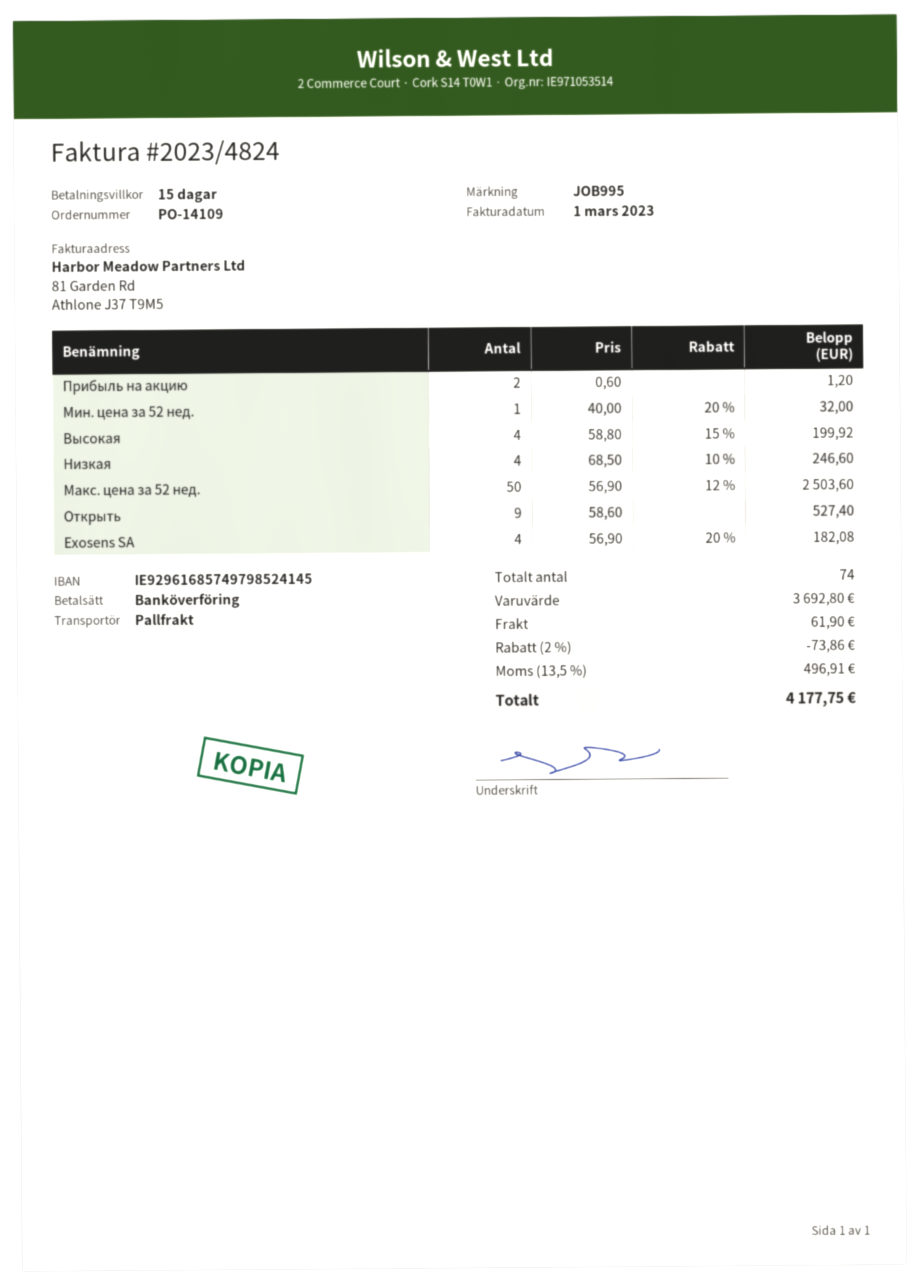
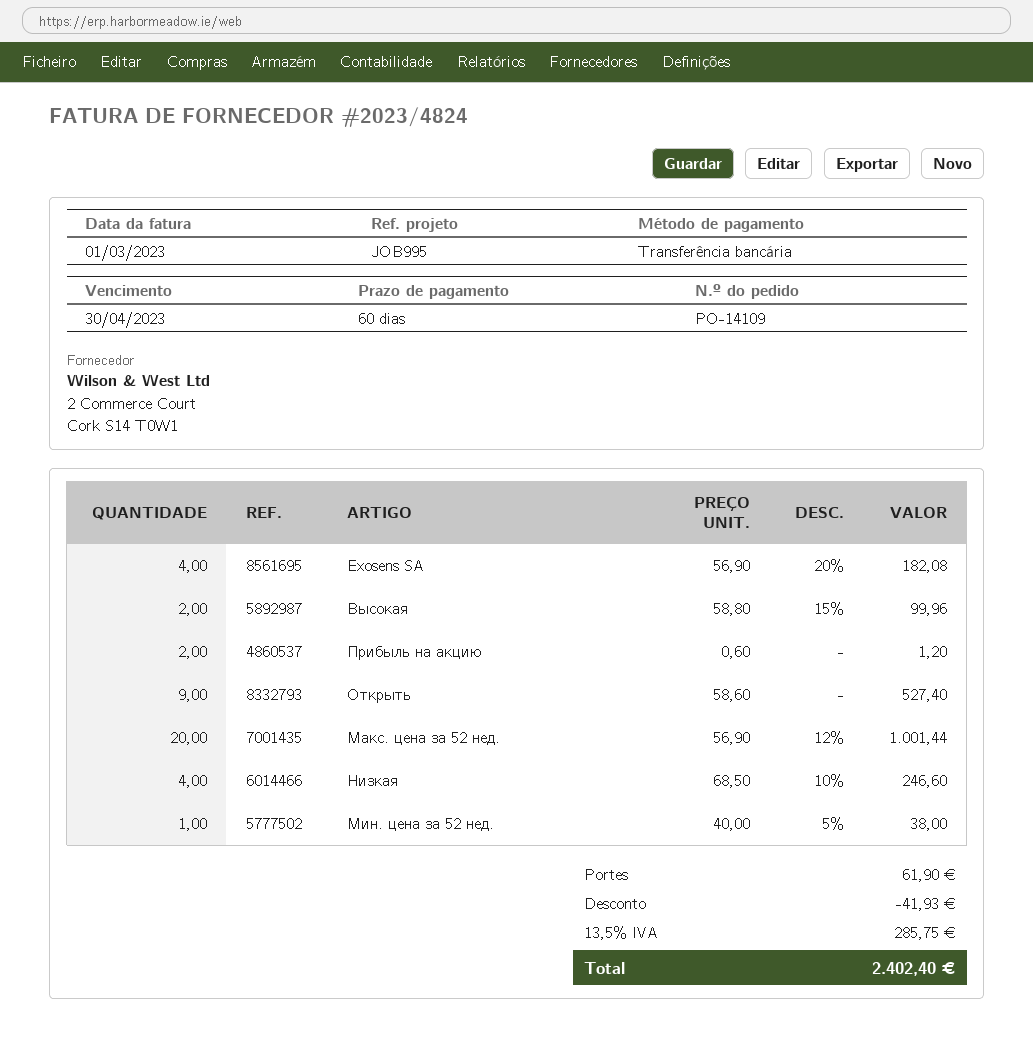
payment terms: 15 days -> 60 days
Мин. цена за 52 нед.: 1 x 40.00 - 20% = 32.00 -> 1 x 40.00 - 5% = 38.00
Высокая: 4 x 58.80 - 15% = 199.92 -> 2 x 58.80 - 15% = 99.96
Макс. цена за 52 нед.: 50 x 56.90 - 12% = 2503.60 -> 20 x 56.90 - 12% = 1001.44
discount: 73.86 -> 41.93
tax: 13.5% = 496.91 -> 13.5% = 285.75
total: 4177.75 -> 2402.40

